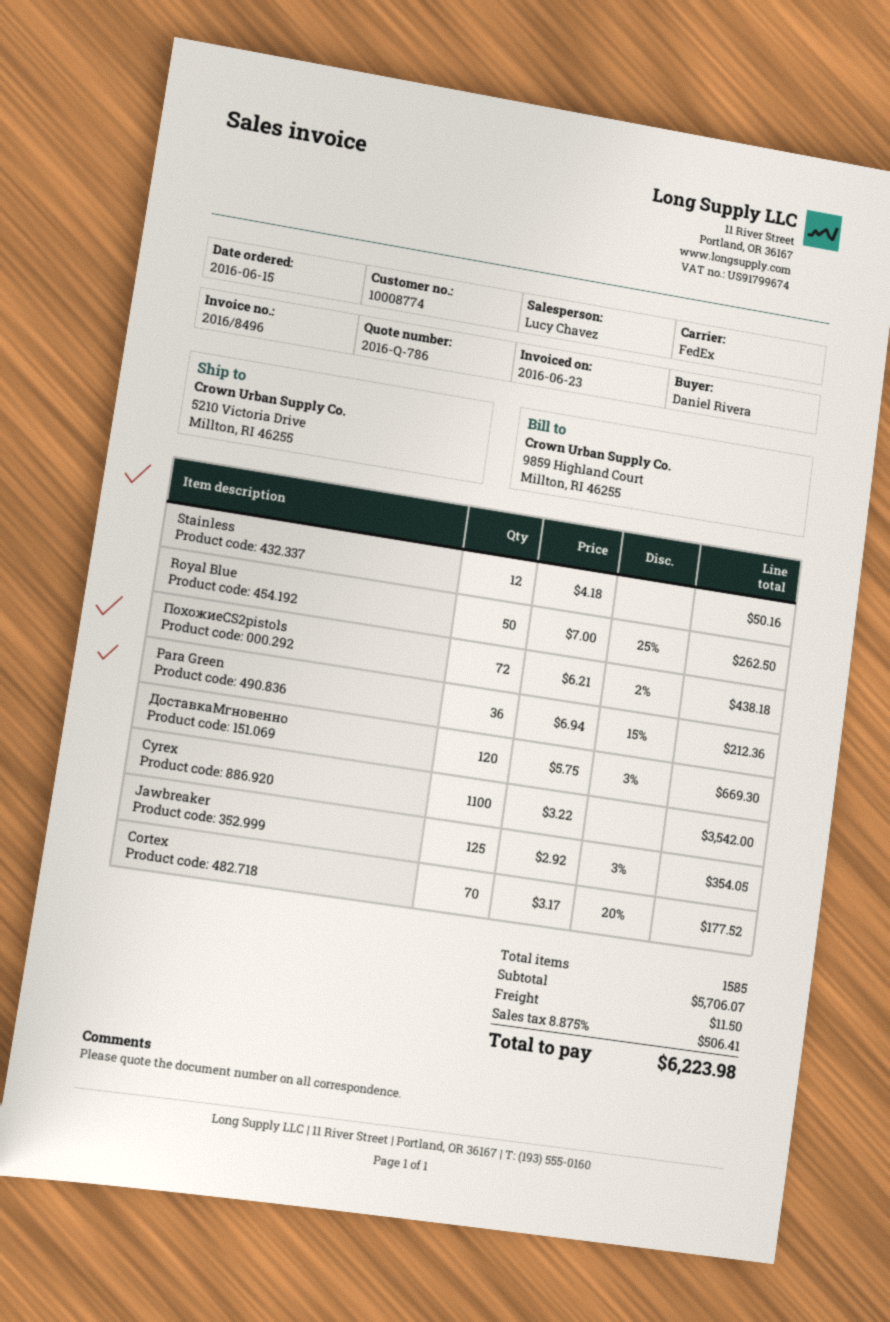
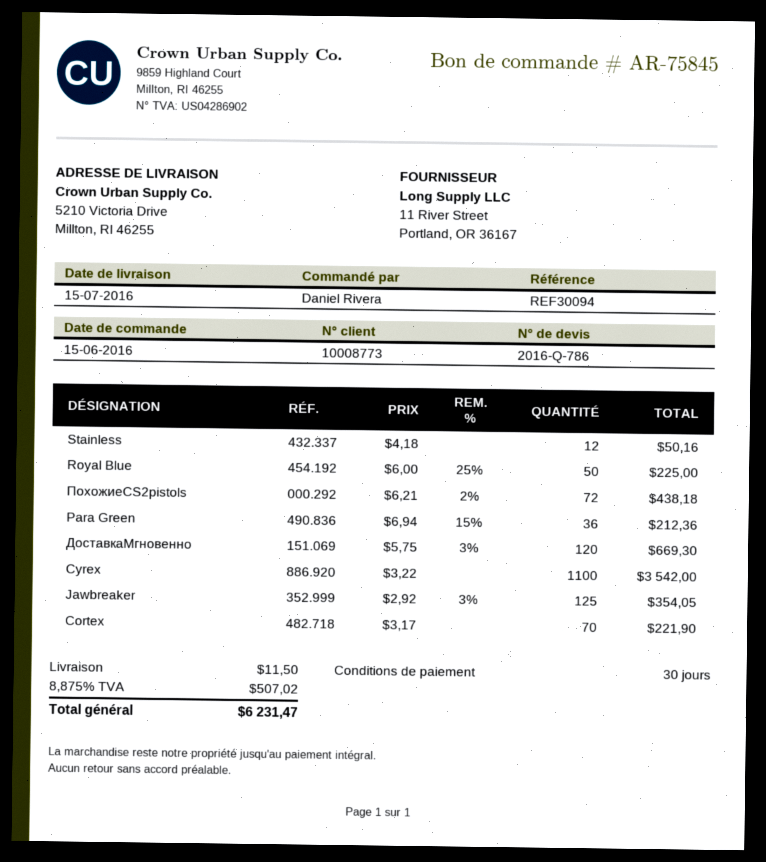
customer number: 10008774 -> 10008773
Royal Blue: 50 x 7.00 - 25% = 262.50 -> 50 x 6.00 - 25% = 225.00
Cortex: 70 x 3.17 - 20% = 177.52 -> 70 x 3.17 = 221.90
tax: 8.875% = 506.41 -> 8.875% = 507.02
total: 6223.98 -> 6231.47

